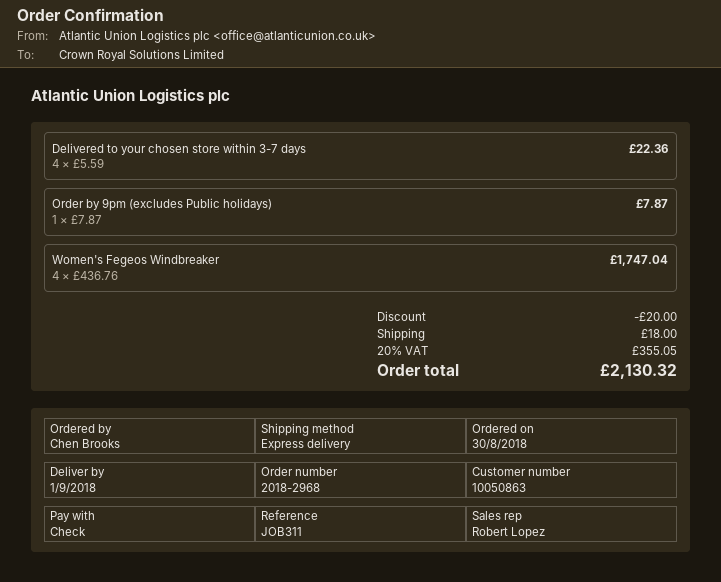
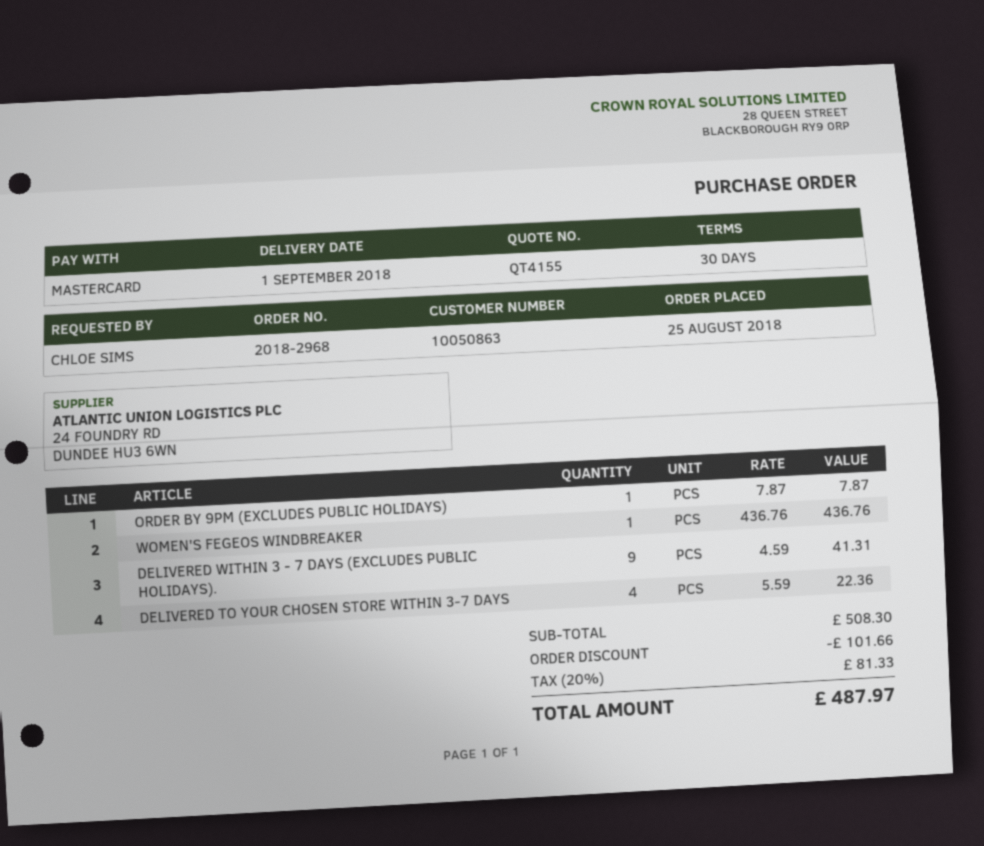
order date: 2018-08-30 -> 2018-08-25
ordered by: Chen Brooks -> CHLOE SIMS
payment method: cheque -> Mastercard
Women's Fegeos Windbreaker: 4 x 436.76 = 1747.04 -> 1 x 436.76 = 436.76
DELIVERED WITHIN 3 - 7 DAYS (EXCLUDES PUBLIC HOLIDAYS).: none -> 9 x 4.59 = 41.31
discount: 20.00 -> 101.66
shipping: 18.00 -> none
tax: 20% = 355.05 -> 20% = 81.33
total: 2130.32 -> 487.97

